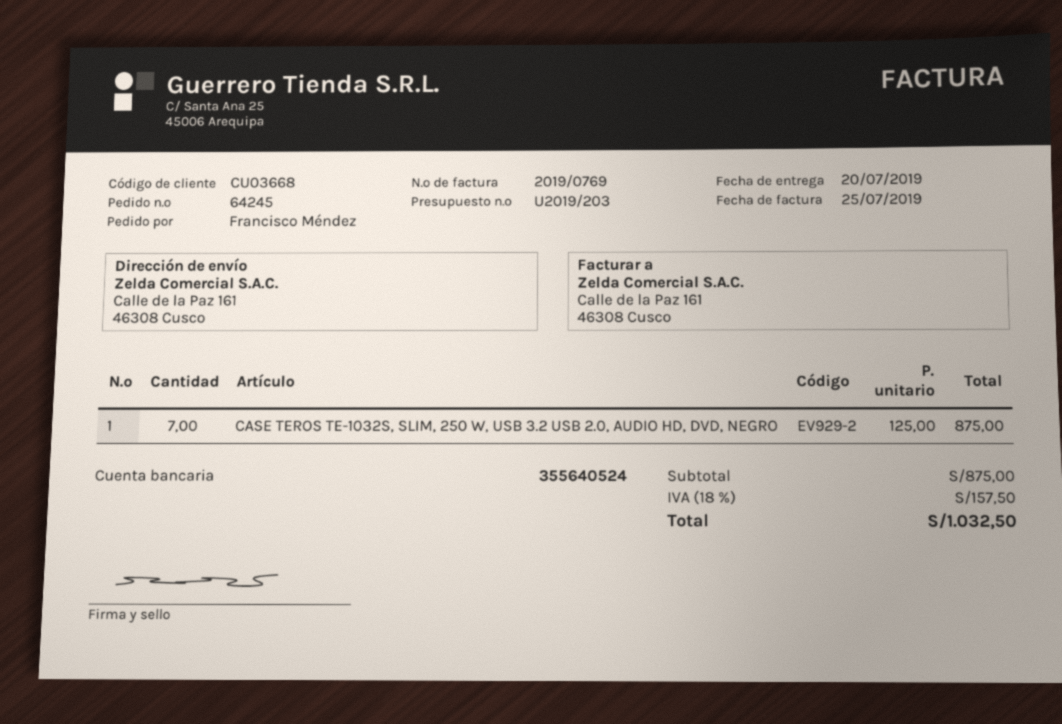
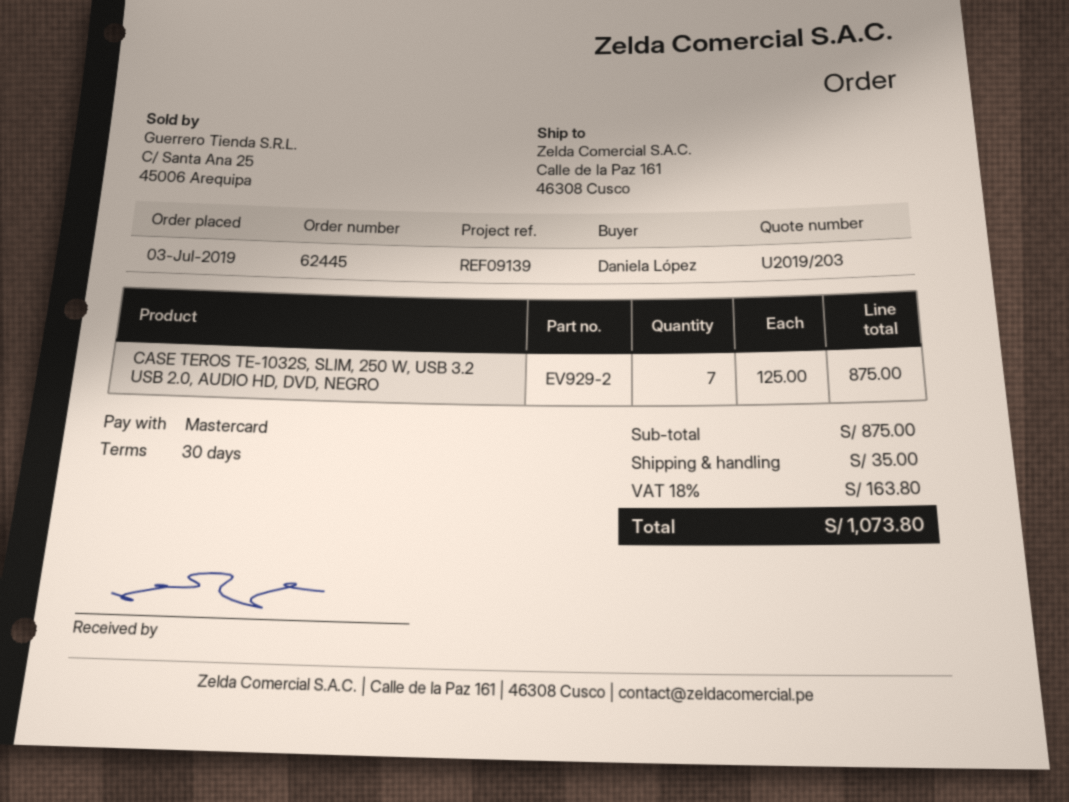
order number: 64245 -> 62445
ordered by: Francisco Méndez -> Daniela López
shipping: none -> 35.00
tax: 18% = 157.50 -> 18% = 163.80
total: 1032.50 -> 1073.80

